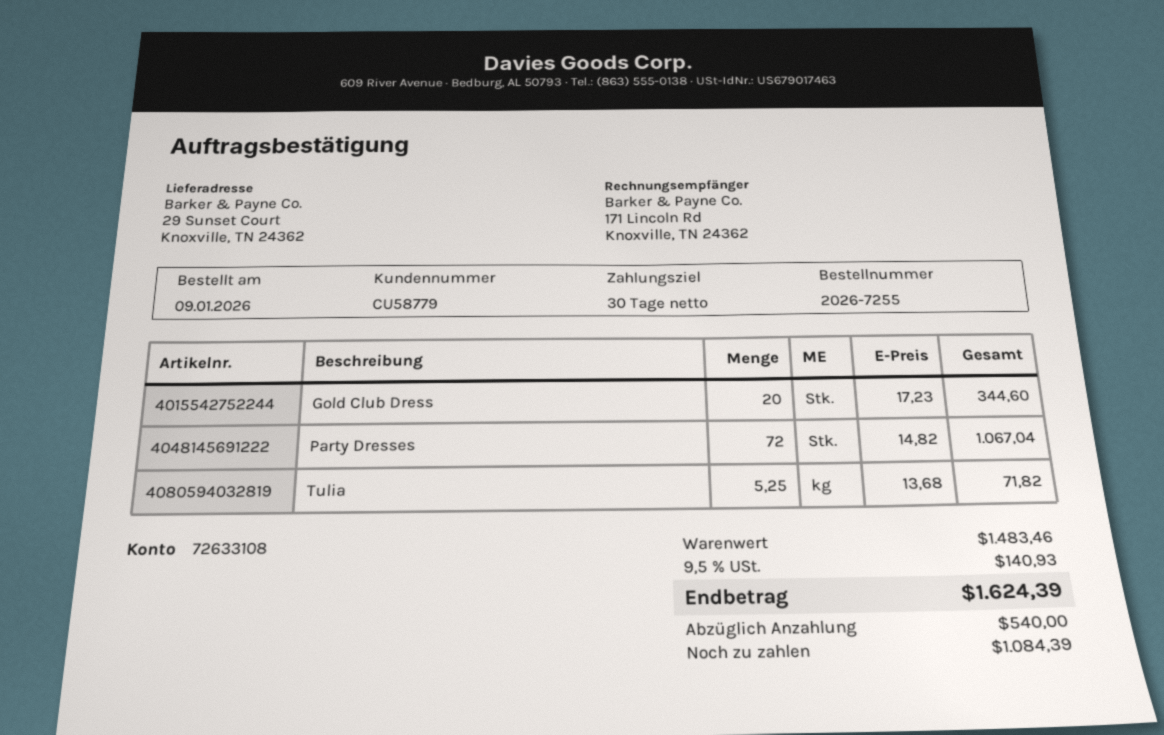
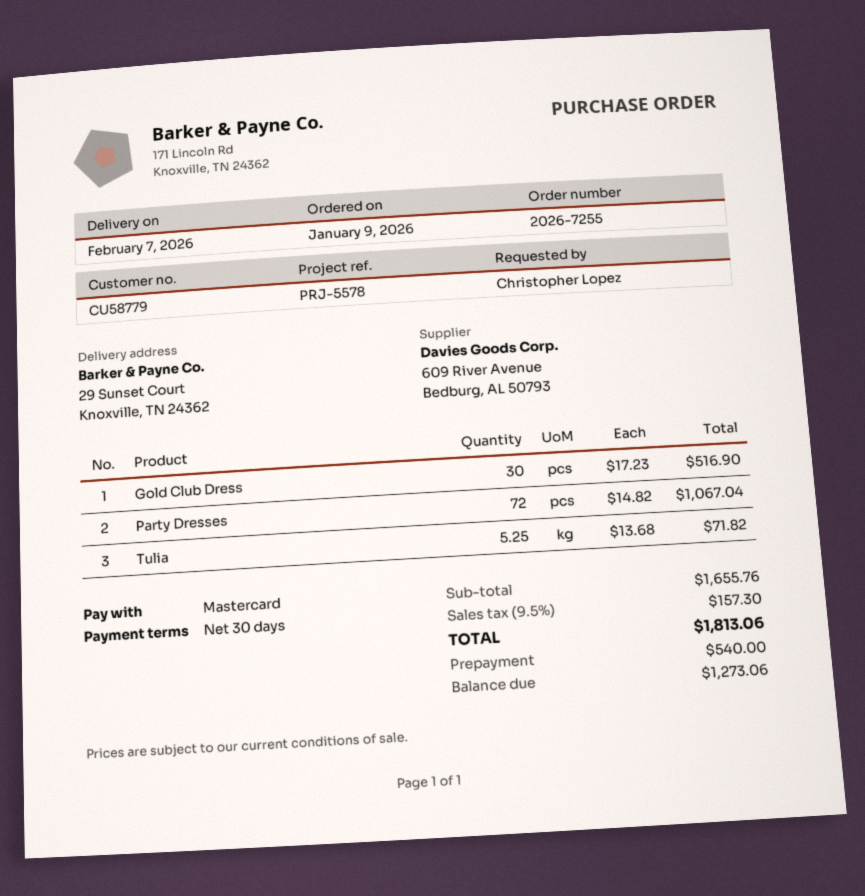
Gold Club Dress: 20 x 17.23 = 344.60 -> 30 x 17.23 = 516.90
subtotal: 1483.46 -> 1655.76
tax: 9.5% = 140.93 -> 9.5% = 157.30
total: 1624.39 -> 1813.06
balance: 1084.39 -> 1273.06

